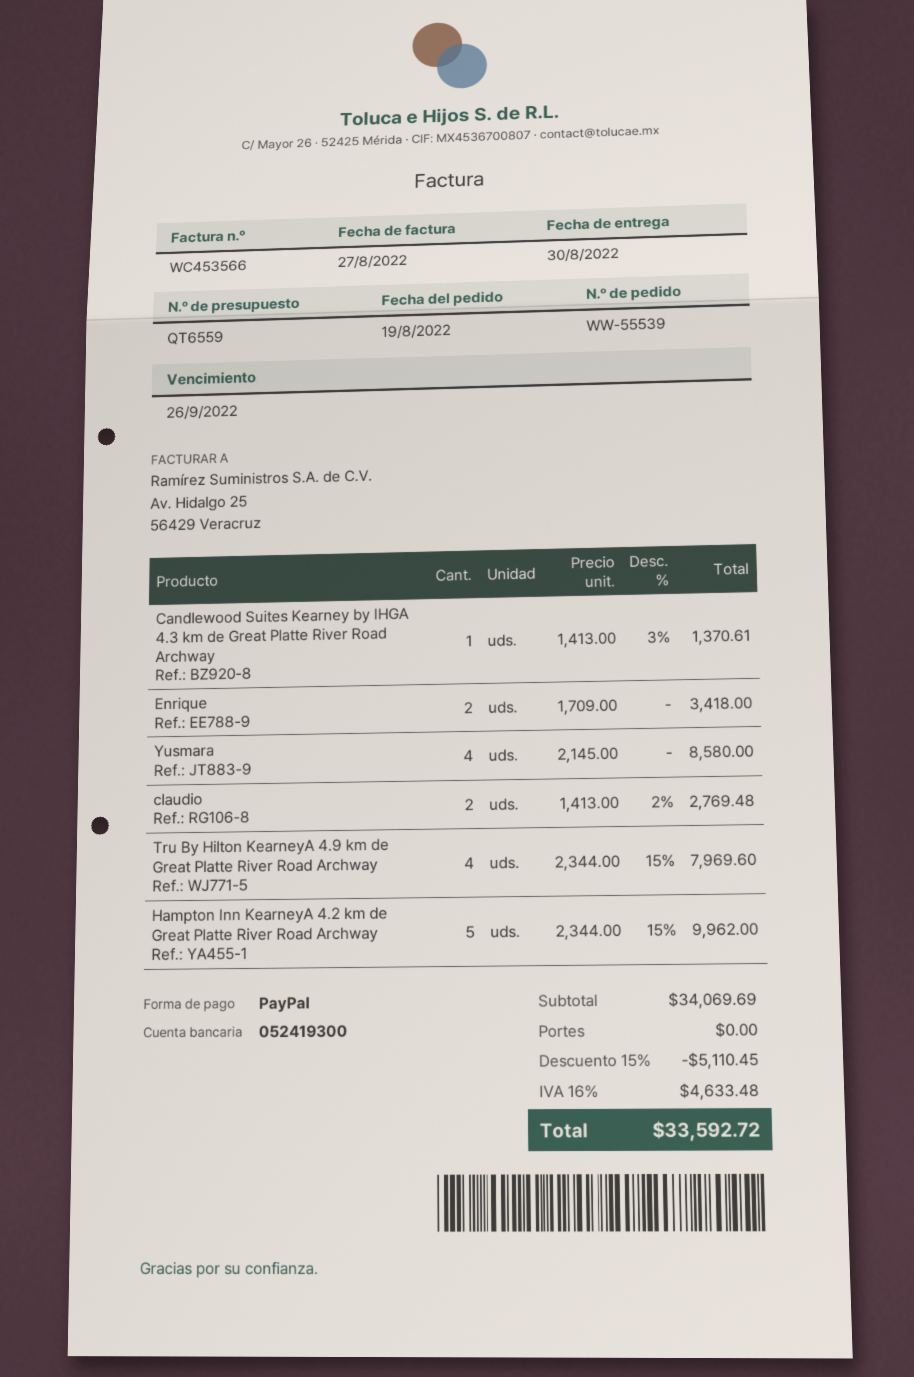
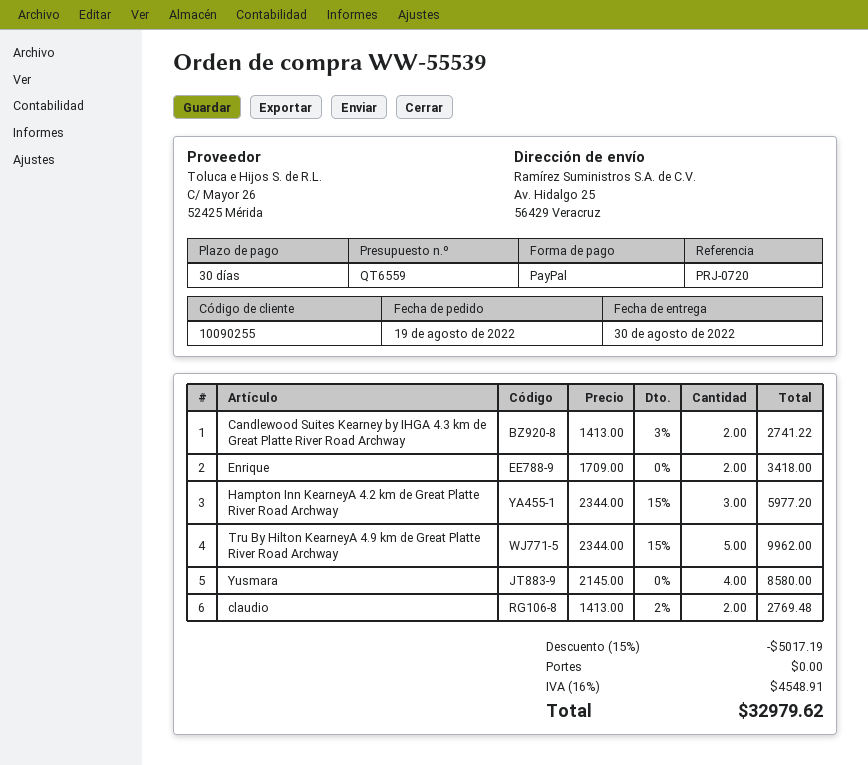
Candlewood Suites Kearney by IHGA 4.3 km de Great Platte River Road Archway: 1 x 1413.00 - 3% = 1370.61 -> 2 x 1413.00 - 3% = 2741.22
Tru By Hilton KearneyA 4.9 km de Great Platte River Road Archway: 4 x 2344.00 - 15% = 7969.60 -> 5 x 2344.00 - 15% = 9962.00
Hampton Inn KearneyA 4.2 km de Great Platte River Road Archway: 5 x 2344.00 - 15% = 9962.00 -> 3 x 2344.00 - 15% = 5977.20
discount: 15% = 5110.45 -> 15% = 5017.19
tax: 16% = 4633.48 -> 16% = 4548.91
total: 33592.72 -> 32979.62

